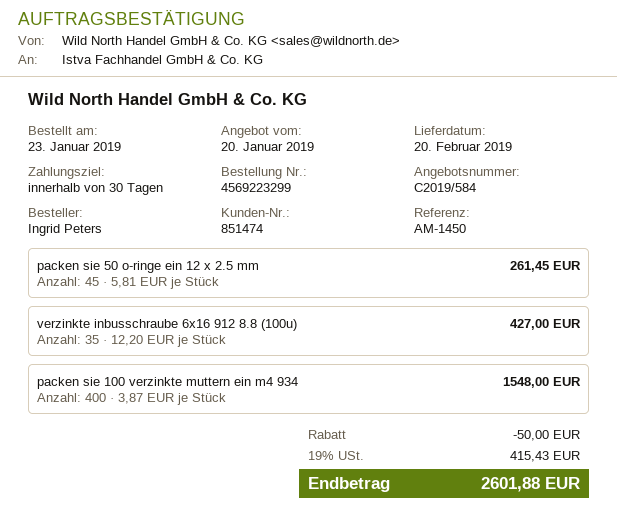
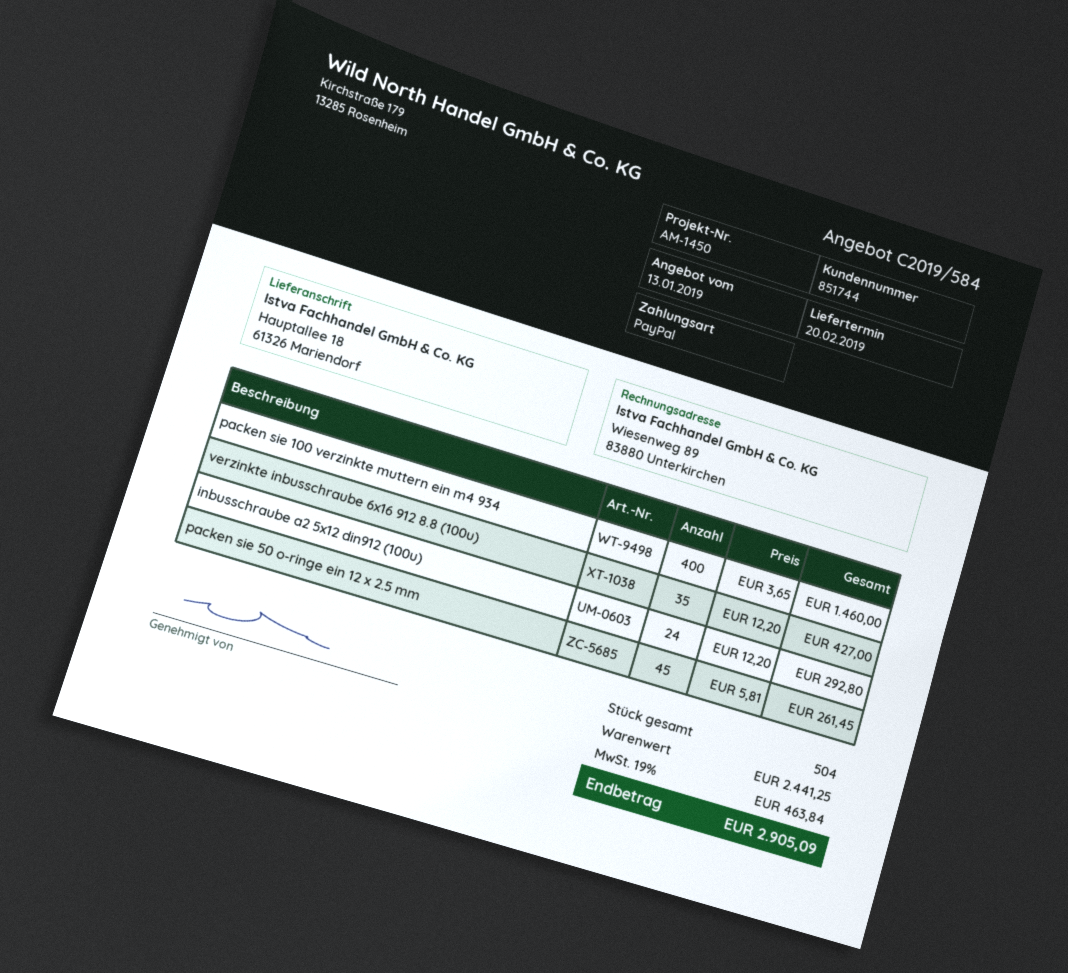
quote date: 2019-01-20 -> 2019-01-13
customer number: 851474 -> 851744
packen sie 100 verzinkte muttern ein m4 934: 400 x 3.87 = 1548.00 -> 400 x 3.65 = 1460.00
inbusschraube a2 5x12 din912 (100u): none -> 24 x 12.20 = 292.80
discount: 50.00 -> none
tax: 19% = 415.43 -> 19% = 463.84
total: 2601.88 -> 2905.09

